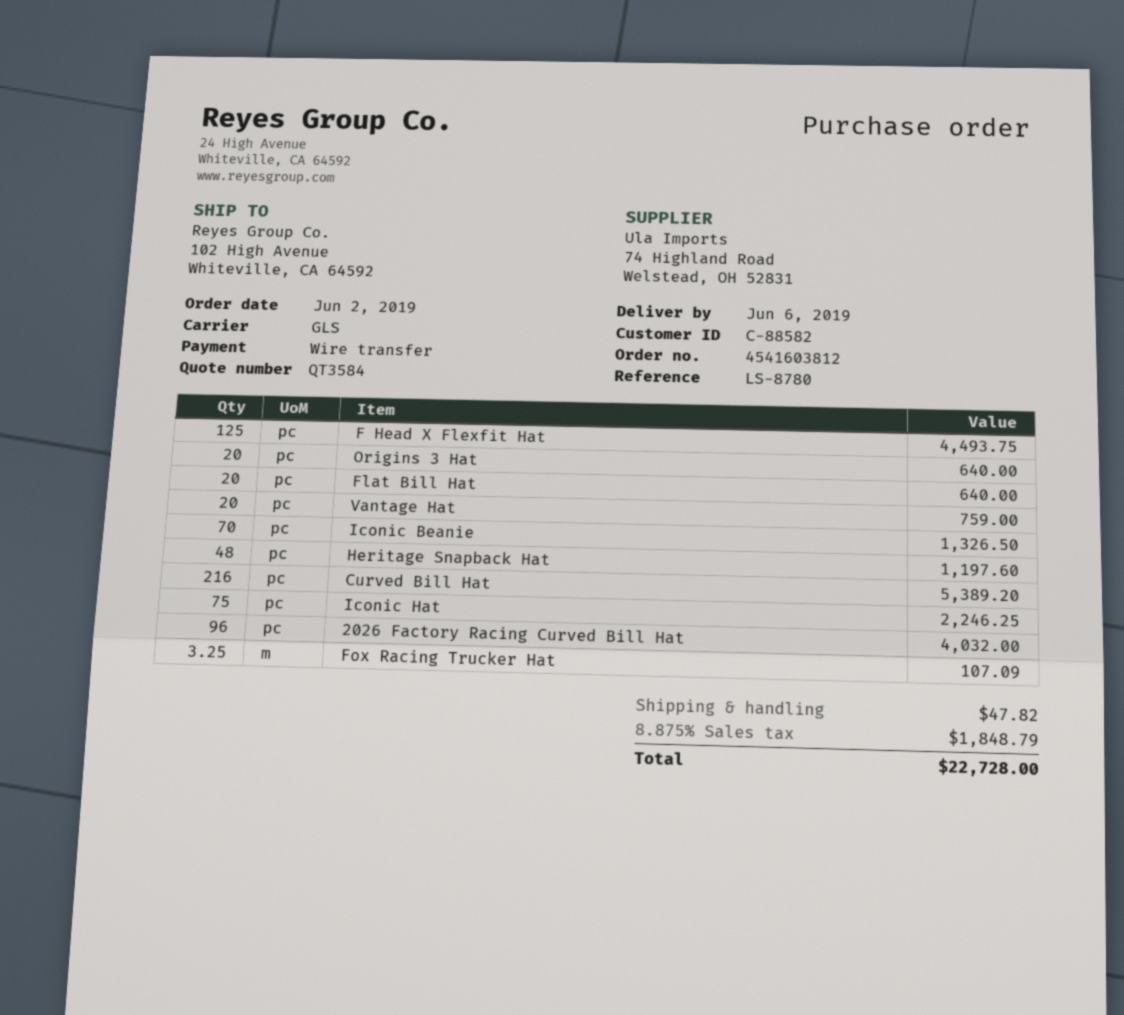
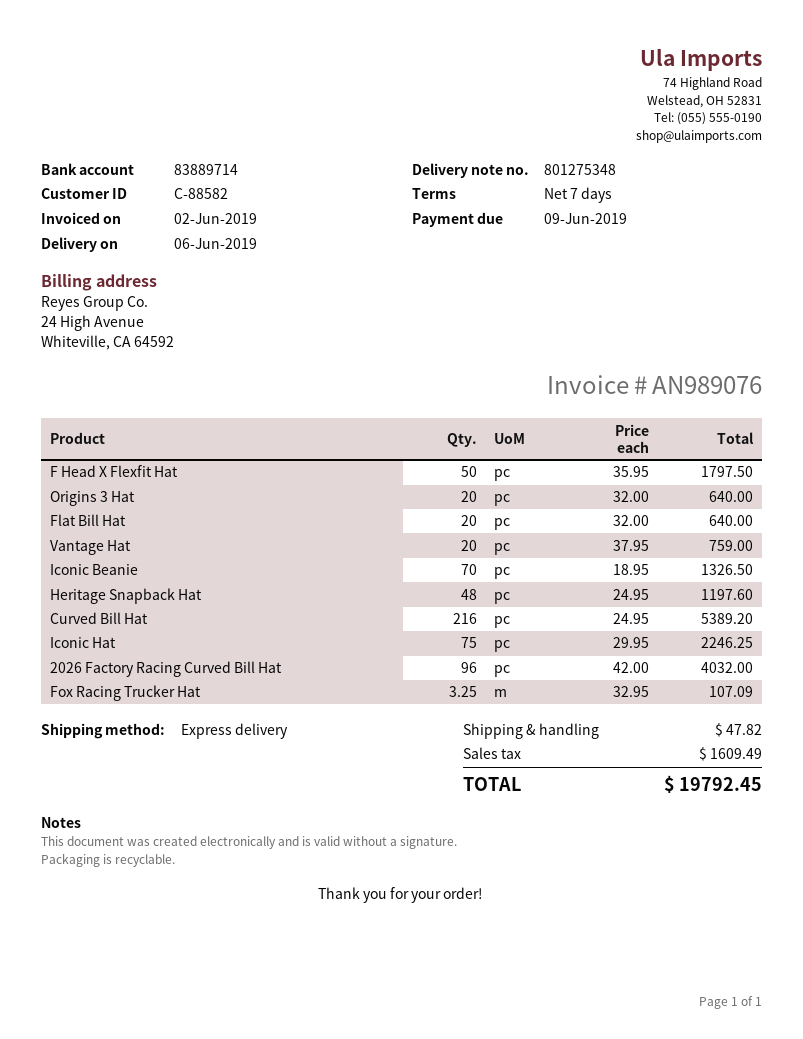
shipping method: GLS -> express
F Head X Flexfit Hat: 125 for 4493.75 -> 50 for 1797.50
tax: 1848.79 -> 1609.49
total: 22728.00 -> 19792.45

